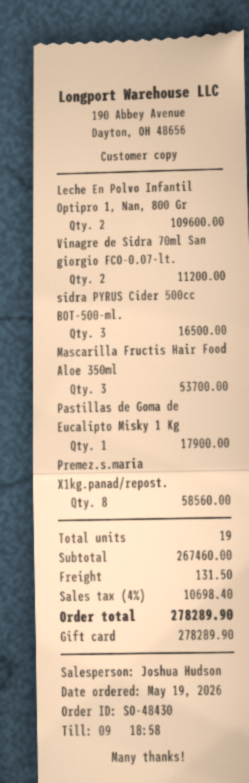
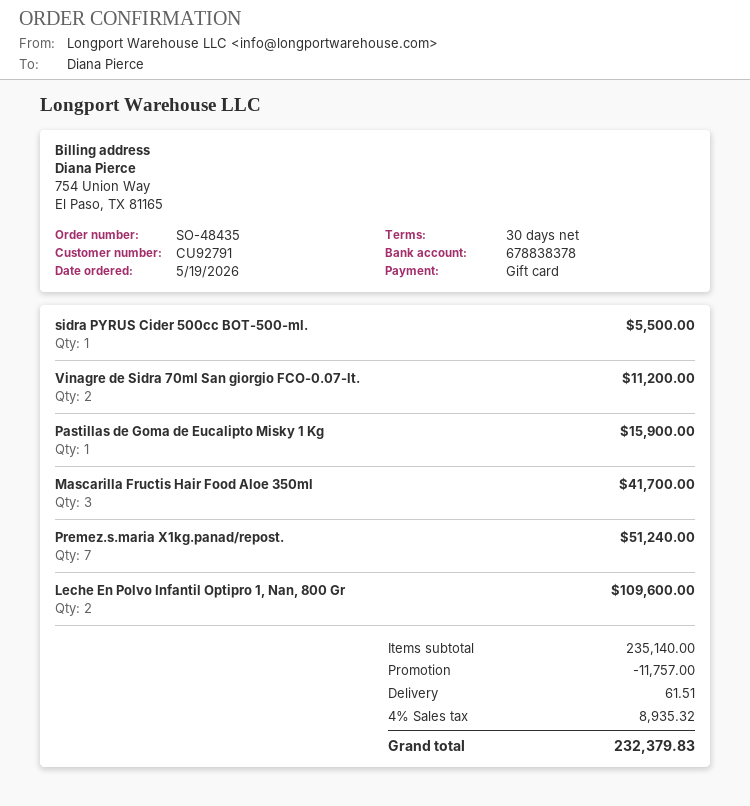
order number: SO-48430 -> SO-48435
sidra PYRUS Cider 500cc BOT-500-ml.: 3 for 16500.00 -> 1 for 5500.00
Mascarilla Fructis Hair Food Aloe 350ml: 3 for 53700.00 -> 3 for 41700.00
Pastillas de Goma de Eucalipto Misky 1 Kg: 1 for 17900.00 -> 1 for 15900.00
Premez.s.maria X1kg.panad/repost.: 8 for 58560.00 -> 7 for 51240.00
subtotal: 267460.00 -> 235140.00
discount: none -> 11757.00
shipping: 131.50 -> 61.51
tax: 4% = 10698.40 -> 4% = 8935.32
total: 278289.90 -> 232379.83

